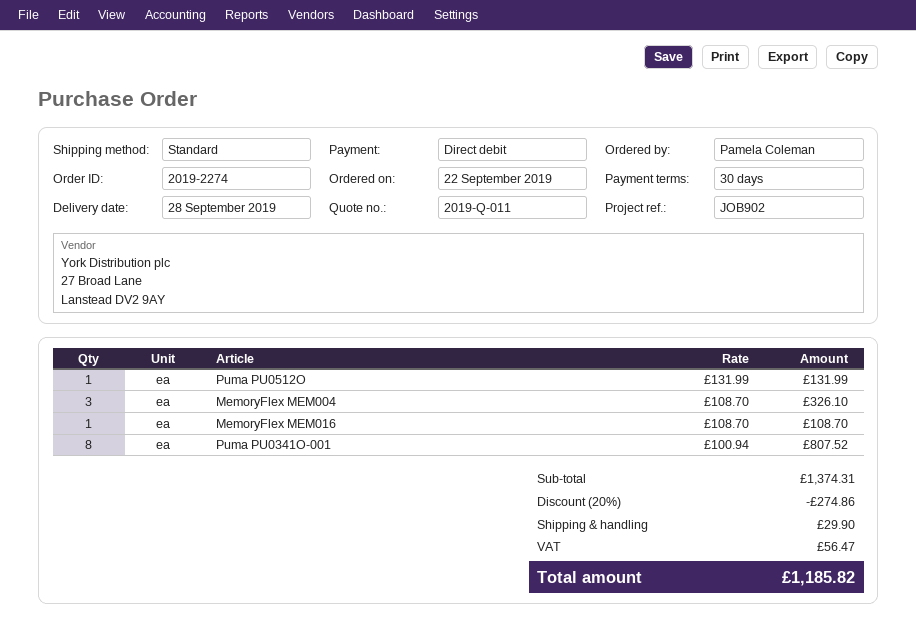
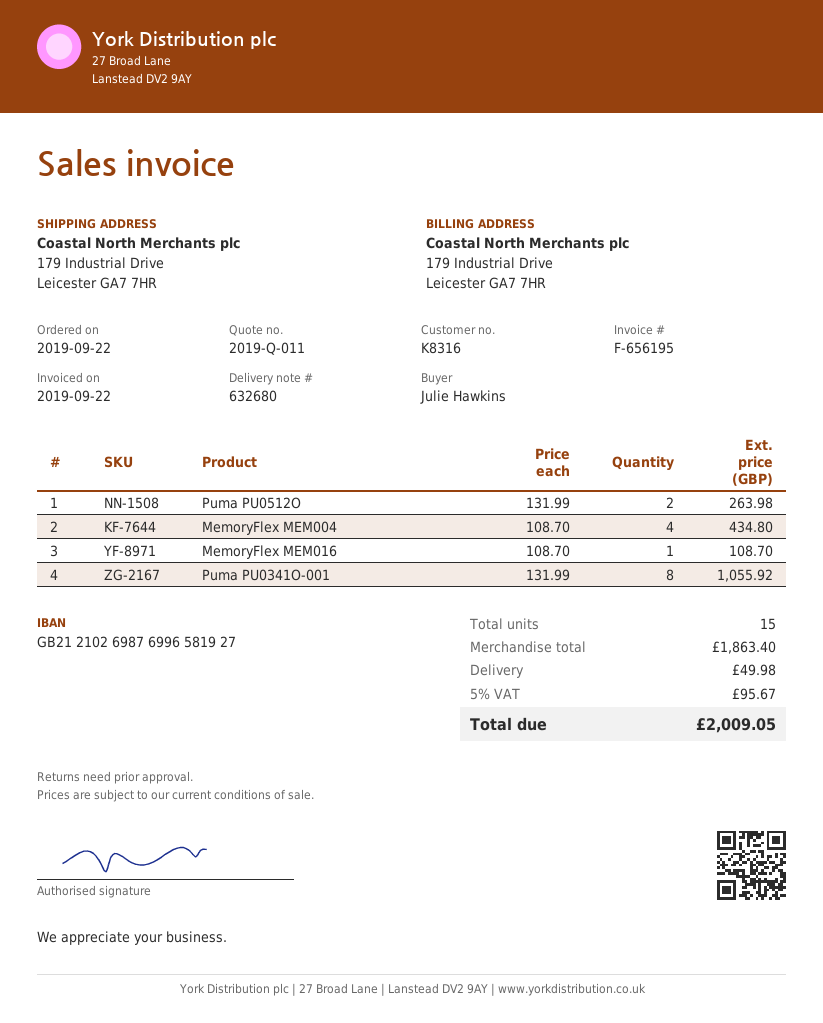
ordered by: Pamela Coleman -> Julie Hawkins
Puma PU0512O: 1 x 131.99 = 131.99 -> 2 x 131.99 = 263.98
MemoryFlex MEM004: 3 x 108.70 = 326.10 -> 4 x 108.70 = 434.80
Puma PU0341O-001: 8 x 100.94 = 807.52 -> 8 x 131.99 = 1055.92
subtotal: 1374.31 -> 1863.40
discount: 20% = 274.86 -> none
shipping: 29.90 -> 49.98
tax: 56.47 -> 95.67
total: 1185.82 -> 2009.05

